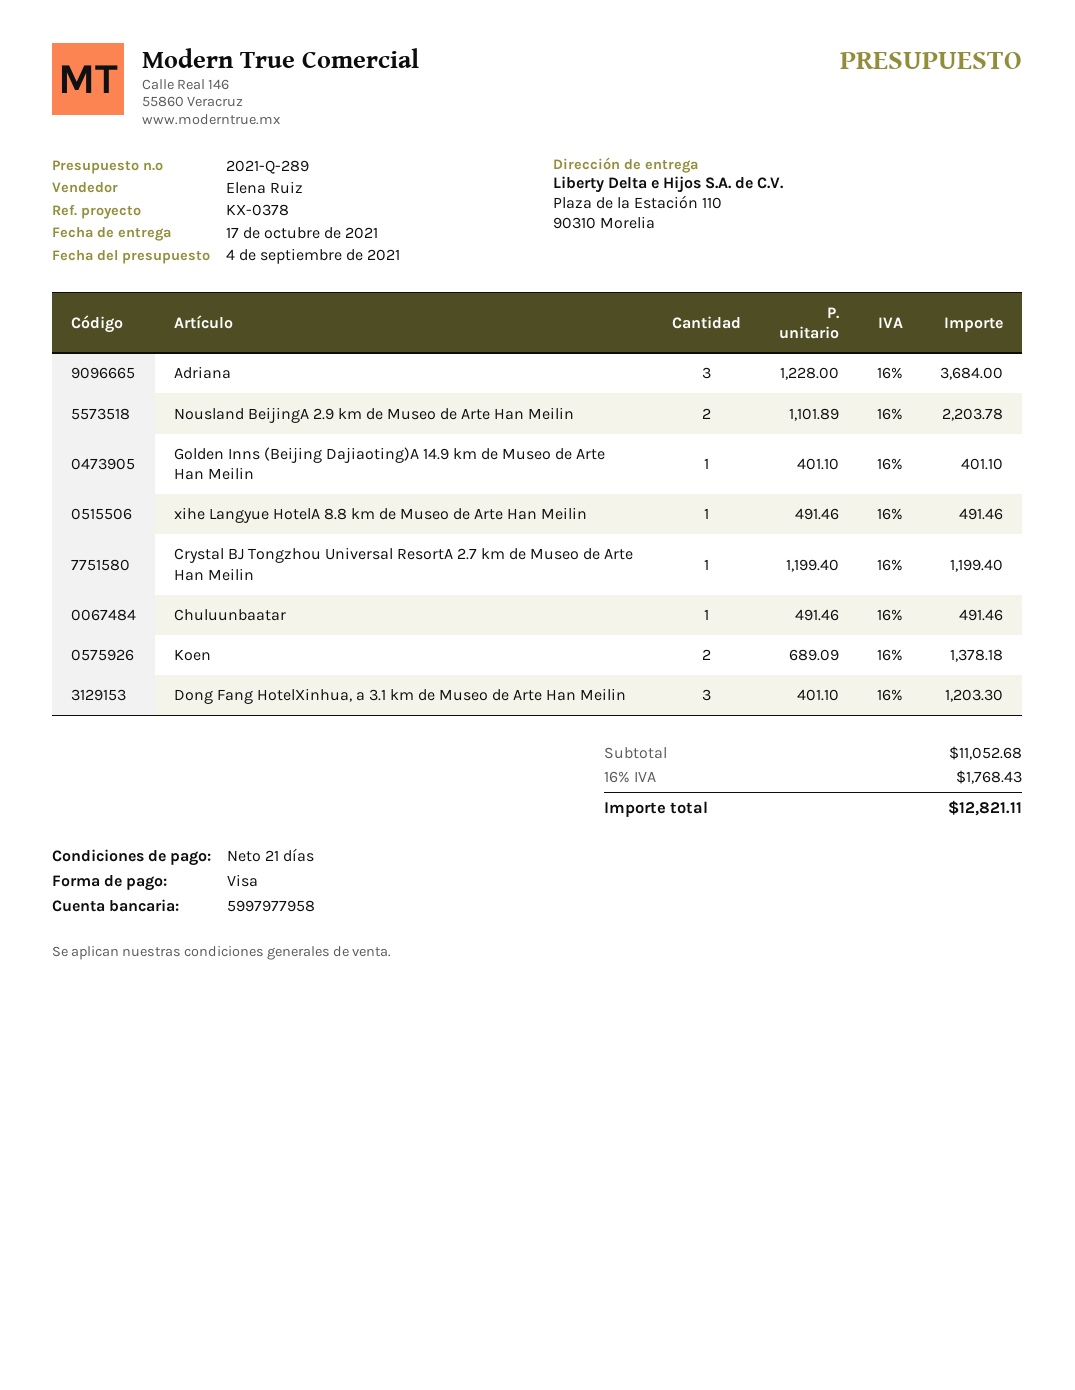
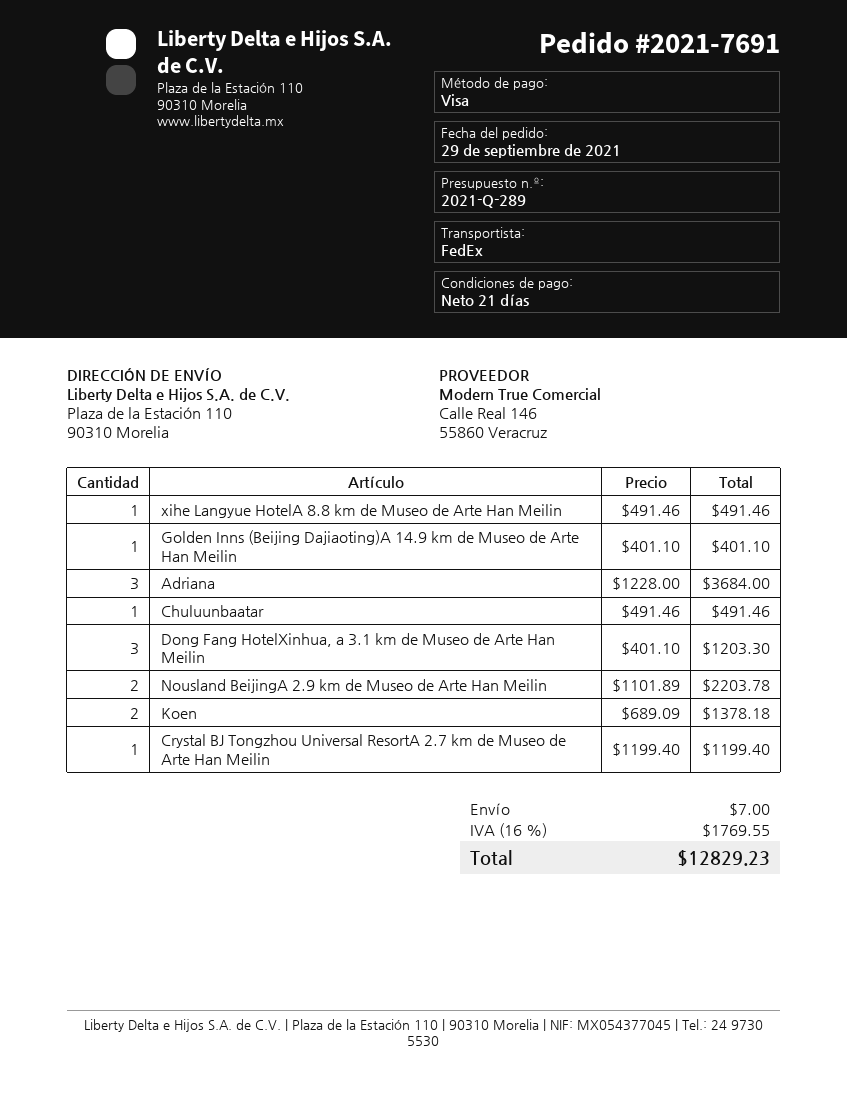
shipping: none -> 7.00
tax: 16% = 1768.43 -> 16% = 1769.55
total: 12821.11 -> 12829.23

